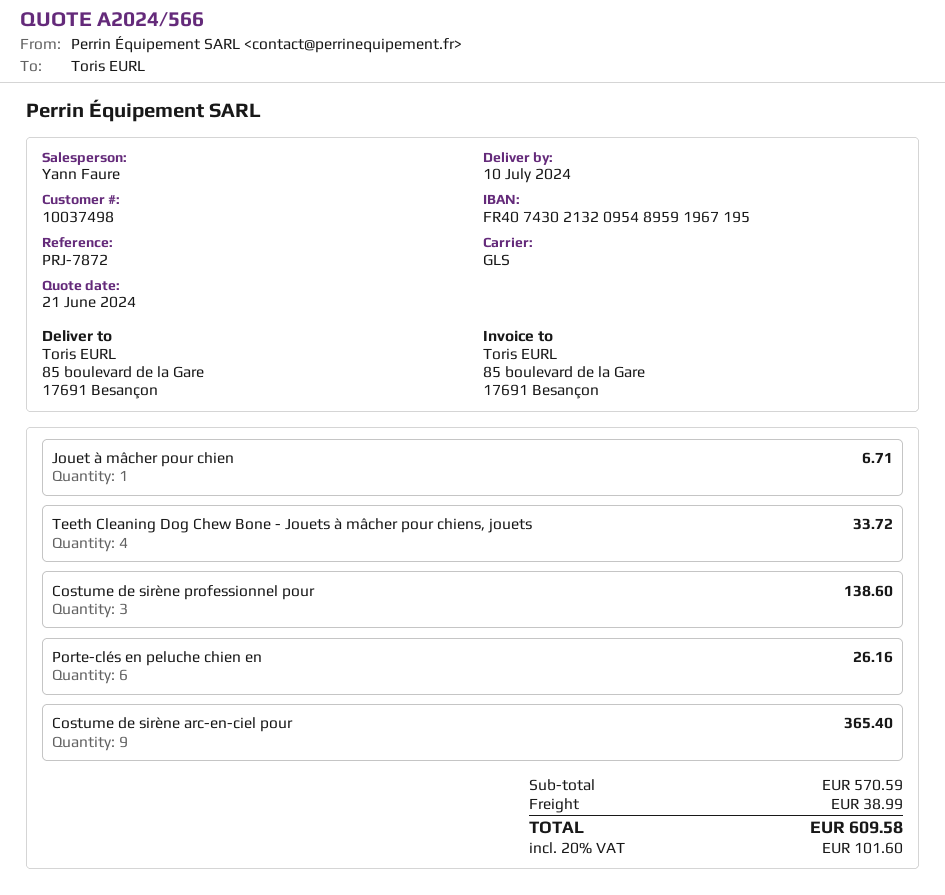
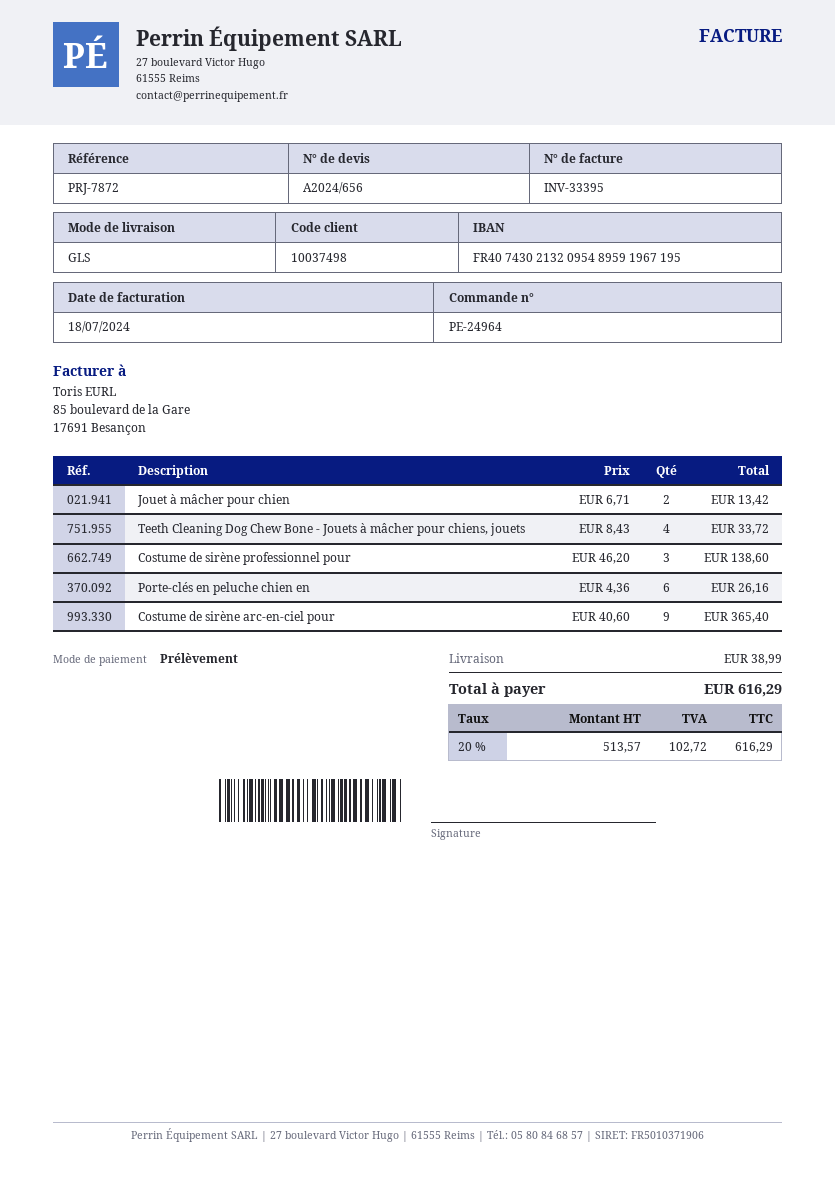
quote number: A2024/566 -> A2024/656
Jouet à mâcher pour chien: 1 for 6.71 -> 2 for 13.42
tax: 20% = 101.60 -> 20% = 102.72
total: 609.58 -> 616.29

